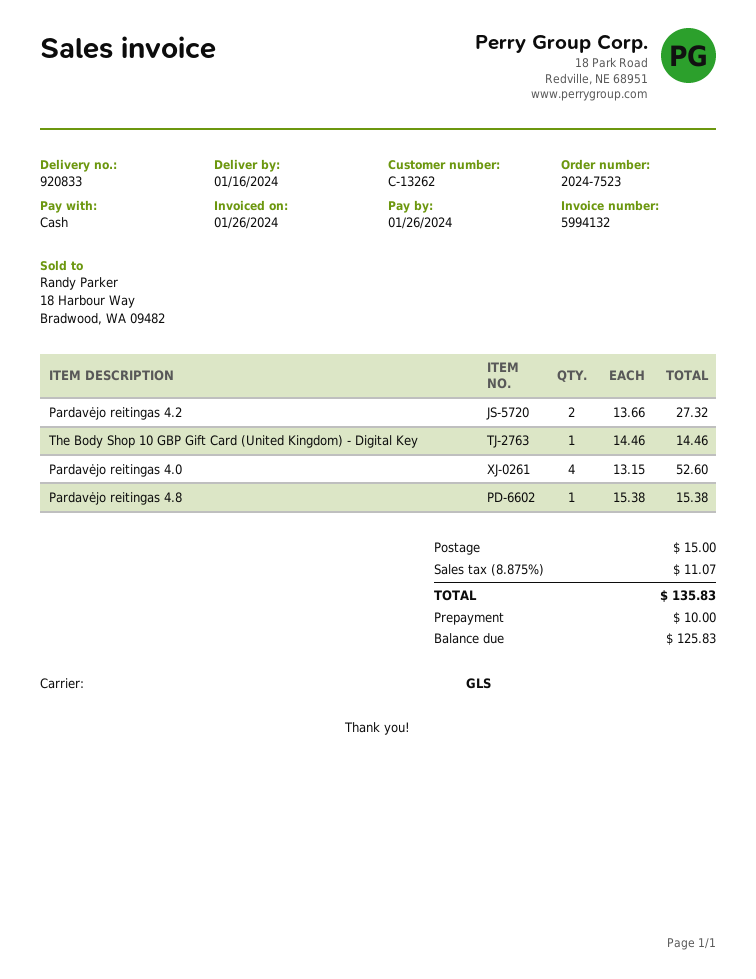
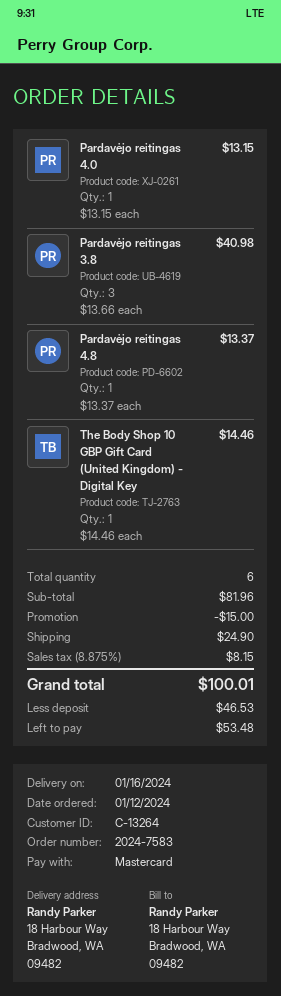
order number: 2024-7523 -> 2024-7583
customer number: C-13262 -> C-13264
payment method: cash -> Mastercard
Pardavėjo reitingas 4.2: 2 x 13.66 = 27.32 -> none
Pardavėjo reitingas 4.0: 4 x 13.15 = 52.60 -> 1 x 13.15 = 13.15
Pardavėjo reitingas 4.8: 1 x 15.38 = 15.38 -> 1 x 13.37 = 13.37
Pardavėjo reitingas 3.8: none -> 3 x 13.66 = 40.98
discount: none -> 15.00
shipping: 15.00 -> 24.90
tax: 8.875% = 11.07 -> 8.875% = 8.15
total: 135.83 -> 100.01
deposit: 10.00 -> 46.53
balance: 125.83 -> 53.48

